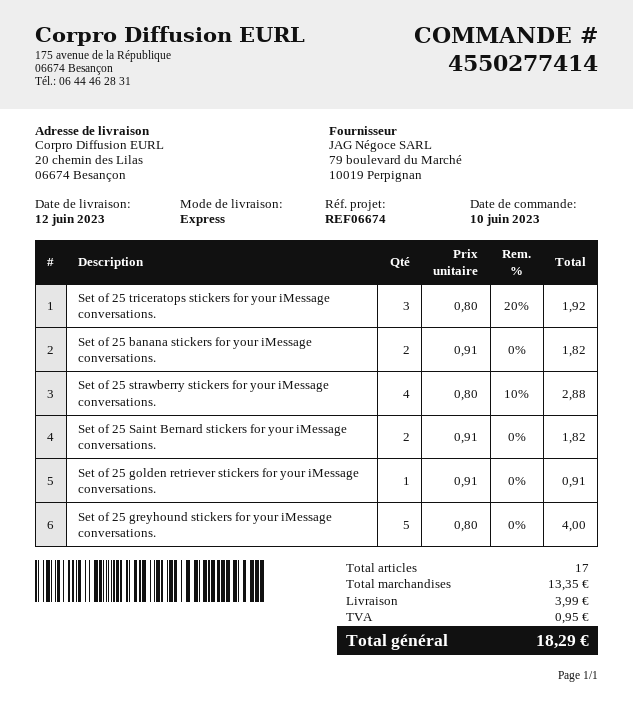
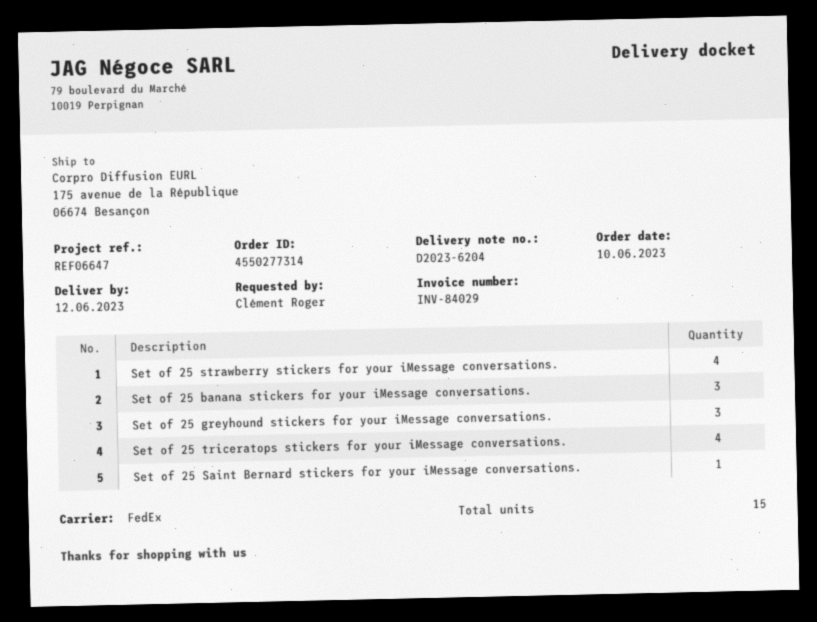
order number: 4550277414 -> 4550277314
reference: REF06674 -> REF06647
shipping method: express -> FedEx
ship to: 20 chemin des Lilas, 06674 Besançon -> 175 avenue de la République, 06674 Besançon
Set of 25 triceratops stickers for your iMessage conversations.: 3 -> 4
Set of 25 banana stickers for your iMessage conversations.: 2 -> 3
Set of 25 Saint Bernard stickers for your iMessage conversations.: 2 -> 1
Set of 25 golden retriever stickers for your iMessage conversations.: 1 -> none
Set of 25 greyhound stickers for your iMessage conversations.: 5 -> 3
total quantity: 17 -> 15

